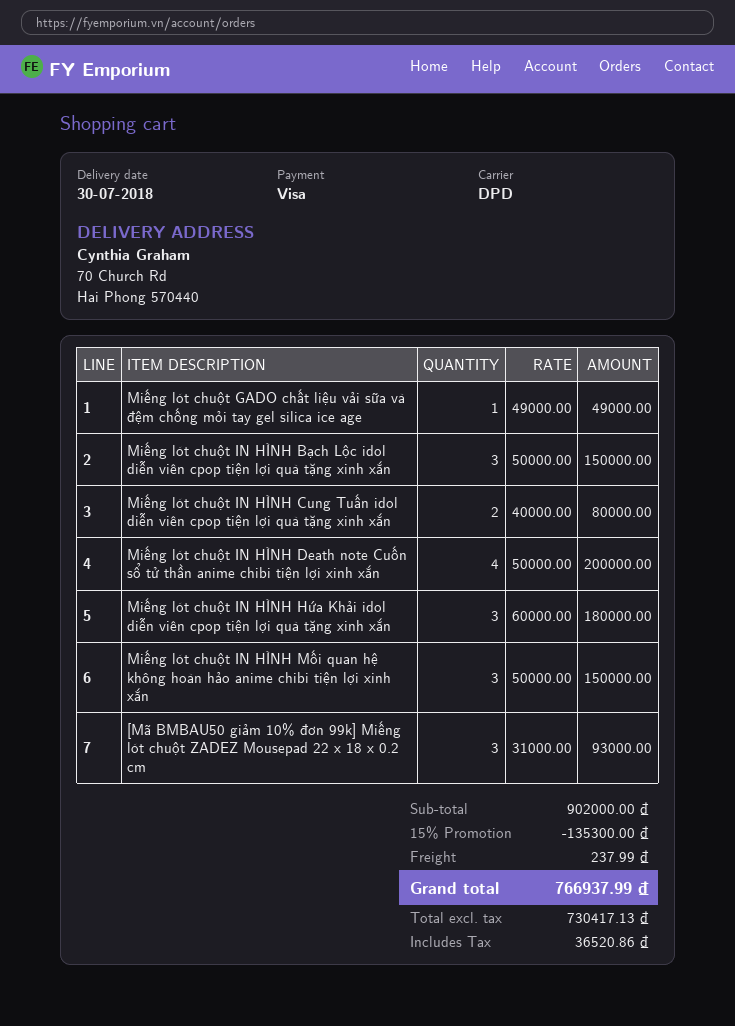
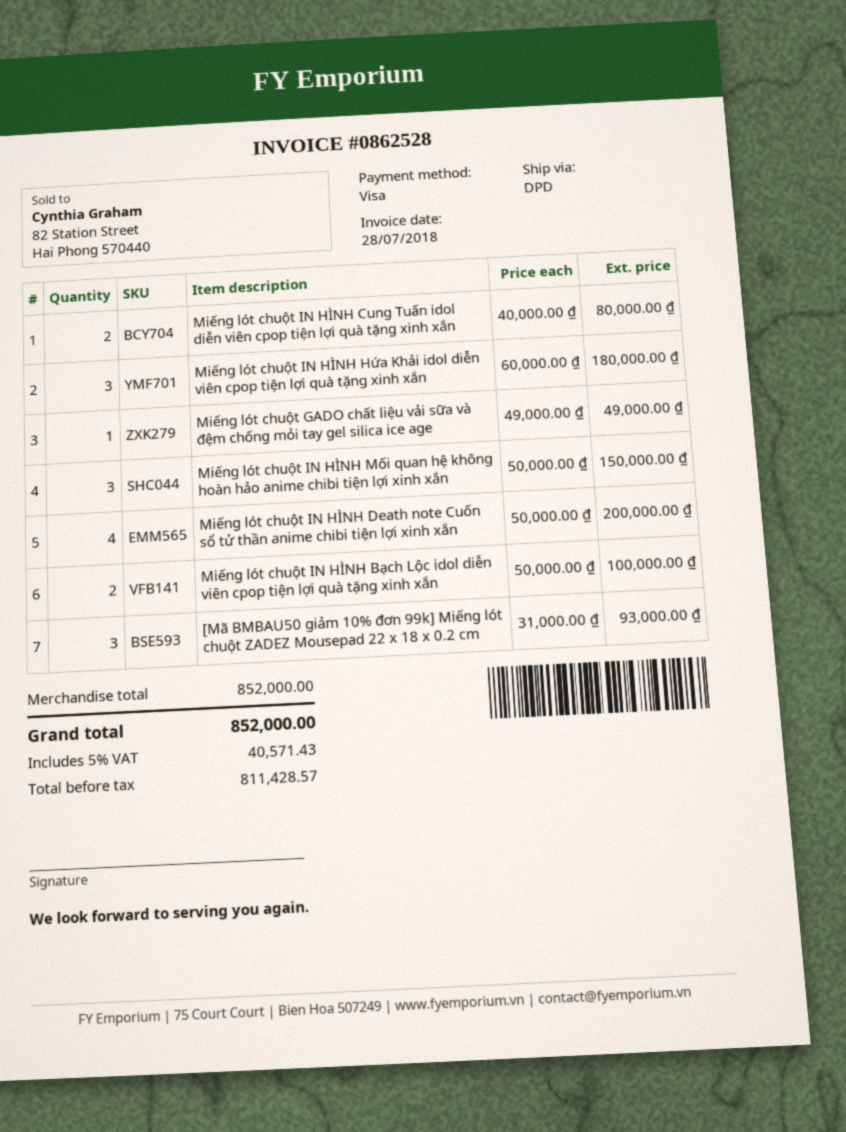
Miếng lót chuột IN HÌNH Bạch Lộc idol diễn viên cpop tiện lợi quà tặng xinh xắn: 3 x 50000.00 = 150000.00 -> 2 x 50000.00 = 100000.00
subtotal: 902000.00 -> 852000.00
discount: 15% = 135300.00 -> none
shipping: 237.99 -> none
net: 730417.13 -> 811428.57
tax: 36520.86 -> 40571.43
total: 766937.99 -> 852000.00

